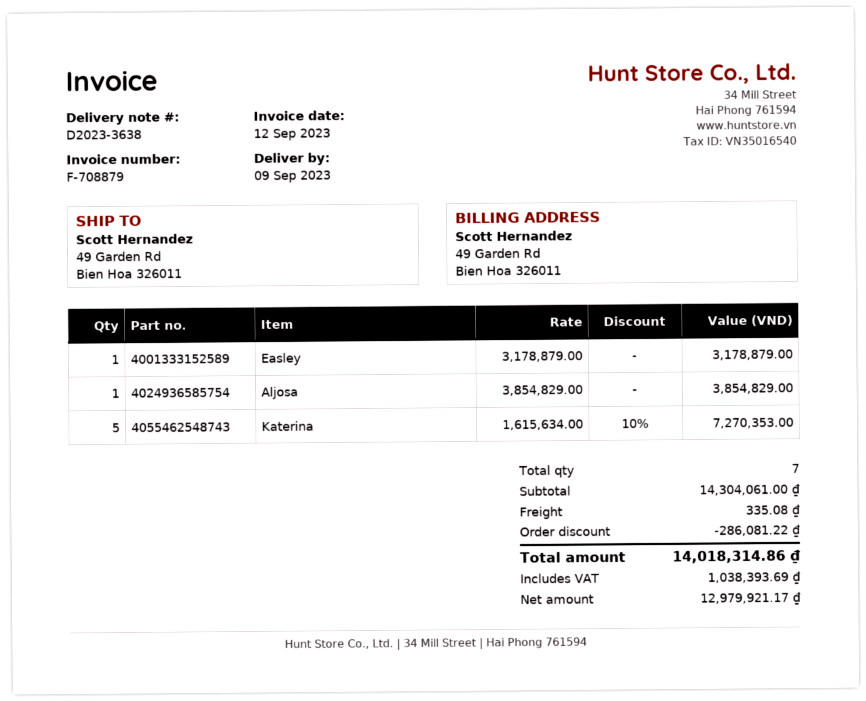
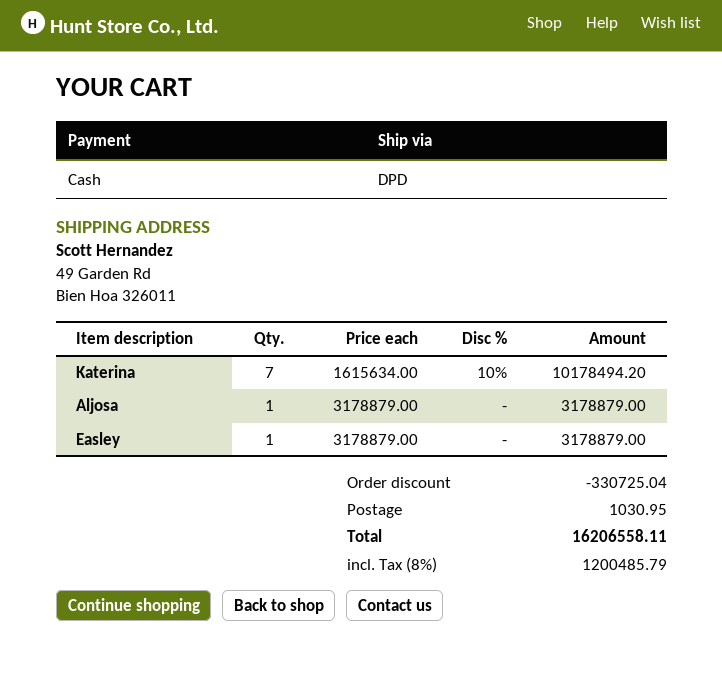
Aljosa: 1 x 3854829.00 = 3854829.00 -> 1 x 3178879.00 = 3178879.00
Katerina: 5 x 1615634.00 - 10% = 7270353.00 -> 7 x 1615634.00 - 10% = 10178494.20
discount: 286081.22 -> 330725.04
shipping: 335.08 -> 1030.95
tax: 1038393.69 -> 1200485.79
total: 14018314.86 -> 16206558.11

